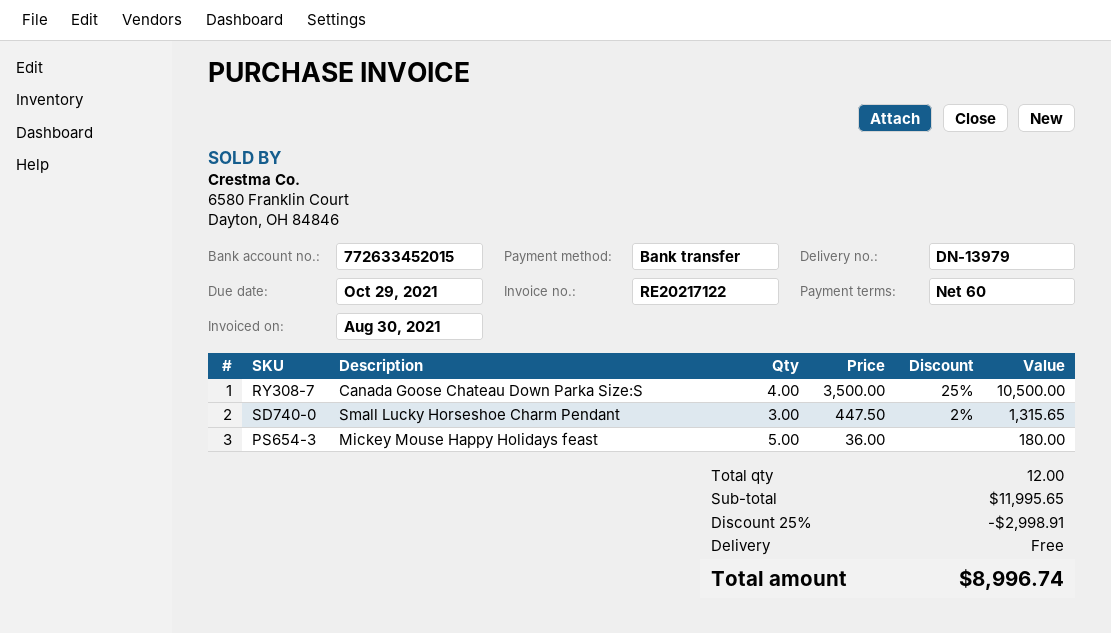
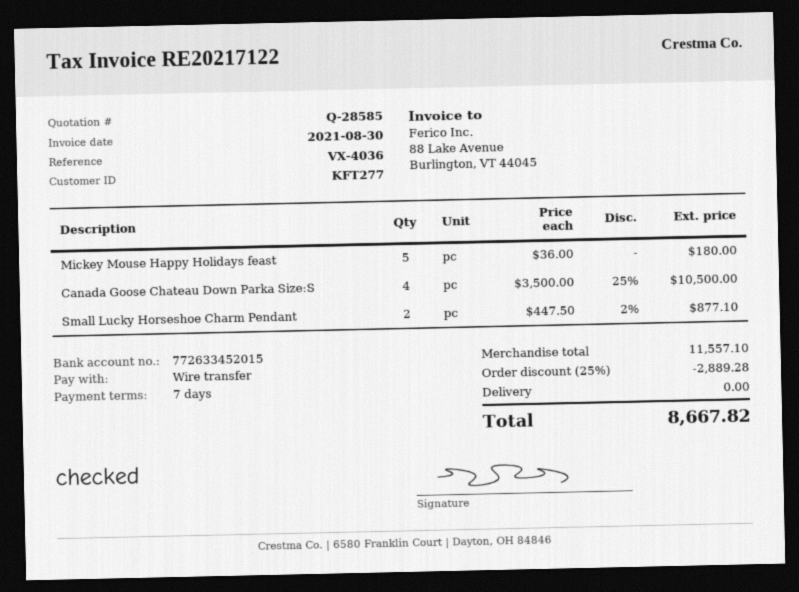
payment terms: 60 days -> 7 days
Small Lucky Horseshoe Charm Pendant: 3 x 447.50 - 2% = 1315.65 -> 2 x 447.50 - 2% = 877.10
subtotal: 11995.65 -> 11557.10
discount: 25% = 2998.91 -> 25% = 2889.28
total: 8996.74 -> 8667.82

